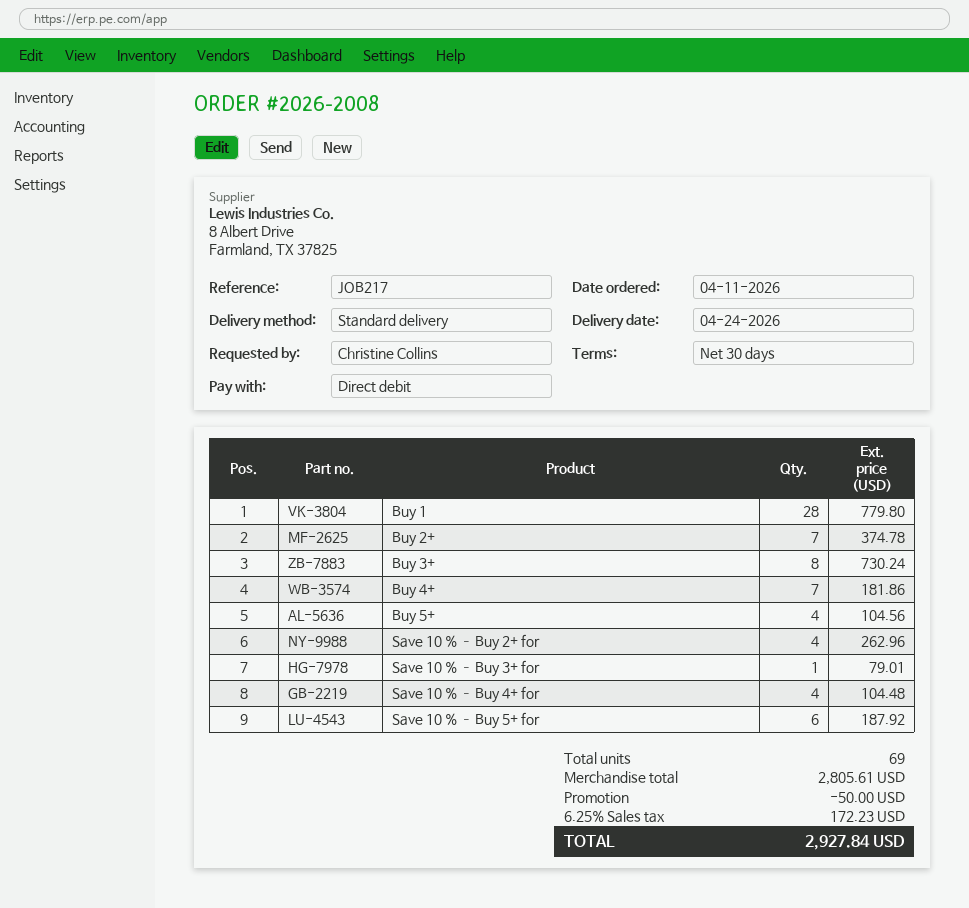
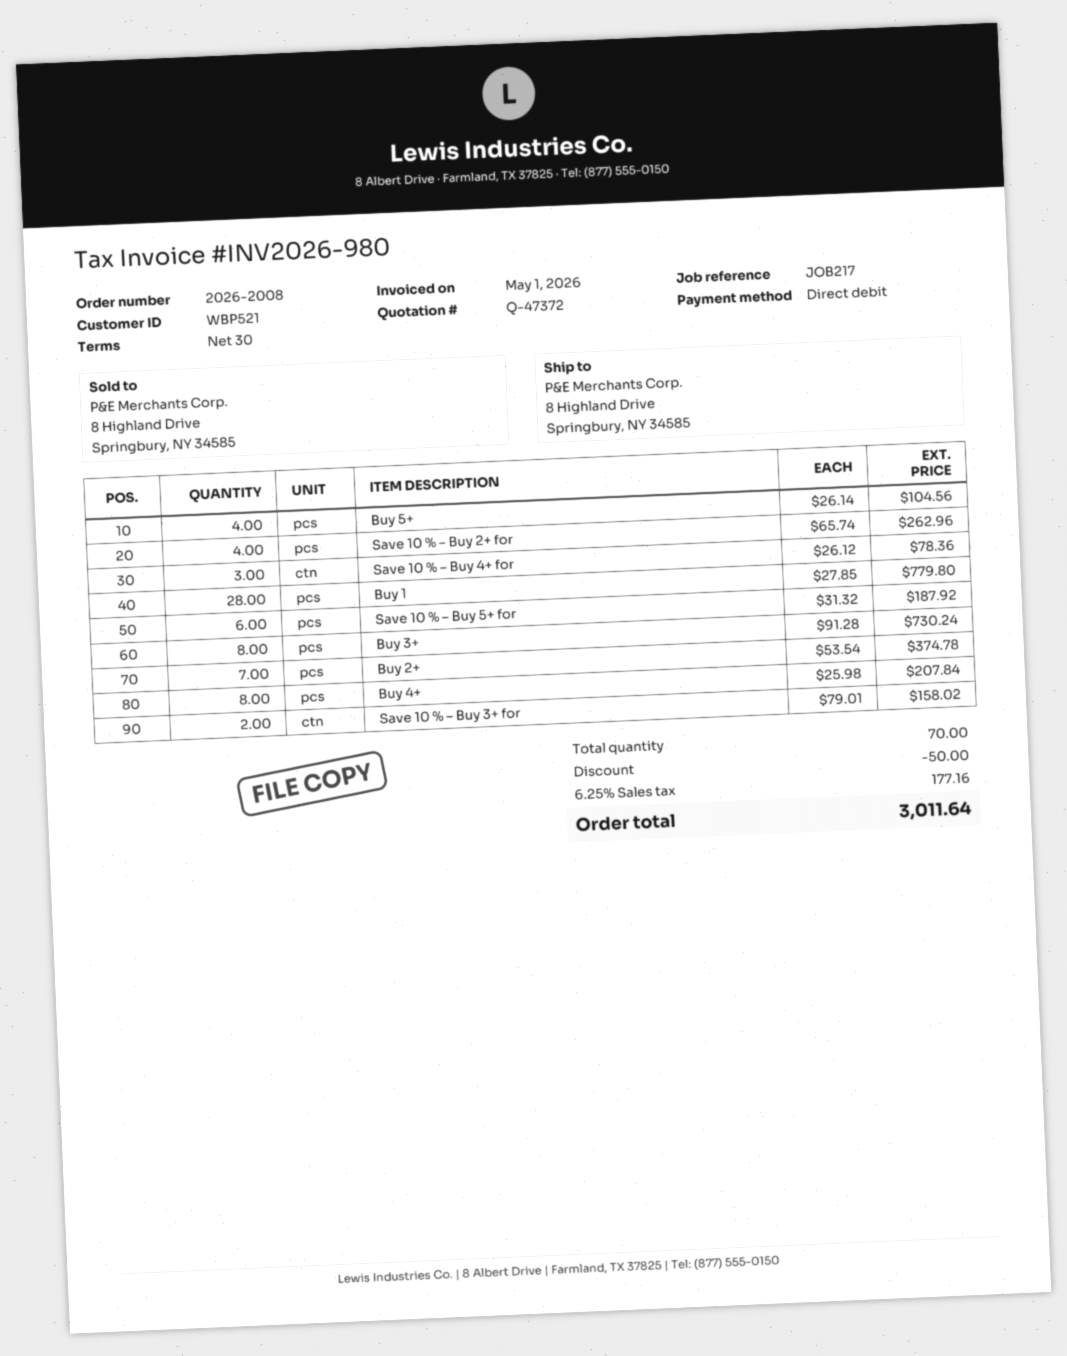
Buy 4+: 7 for 181.86 -> 8 for 207.84
Save 10 % – Buy 3+ for: 1 for 79.01 -> 2 for 158.02
Save 10 % – Buy 4+ for: 4 for 104.48 -> 3 for 78.36
total quantity: 69 -> 70
tax: 6.25% = 172.23 -> 6.25% = 177.16
total: 2927.84 -> 3011.64

